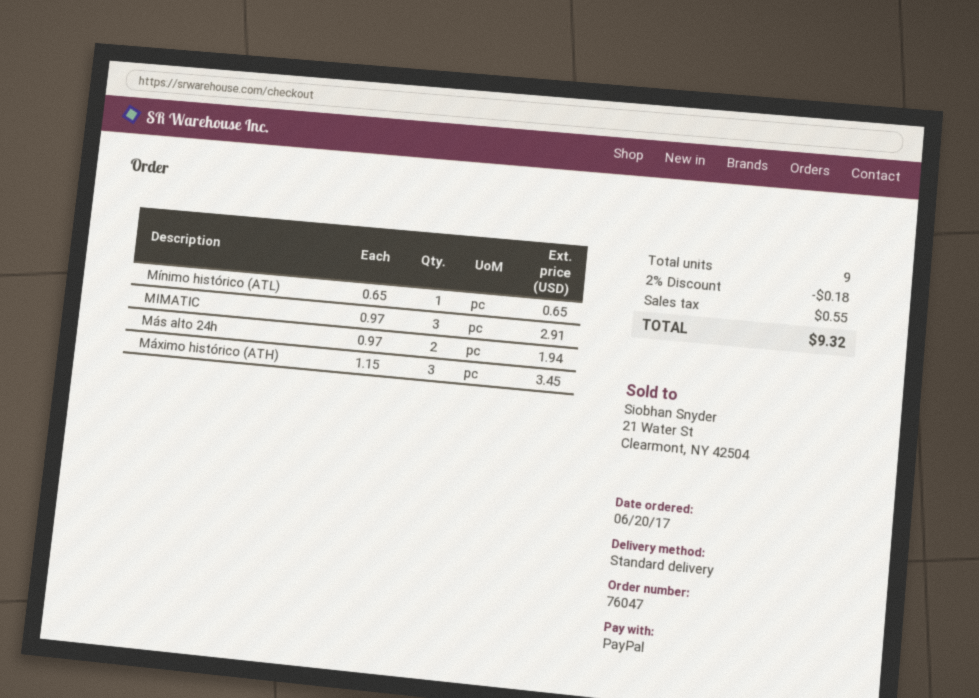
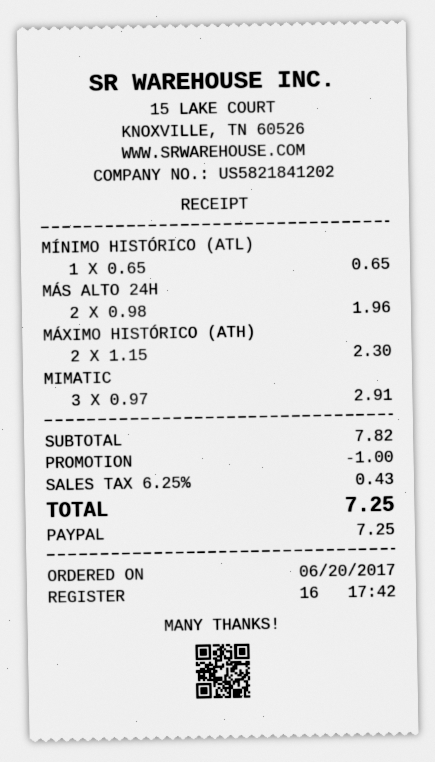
Más alto 24h: 2 x 0.97 = 1.94 -> 2 x 0.98 = 1.96
Máximo histórico (ATH): 3 x 1.15 = 3.45 -> 2 x 1.15 = 2.30
discount: 0.18 -> 1.00
tax: 0.55 -> 0.43
total: 9.32 -> 7.25

